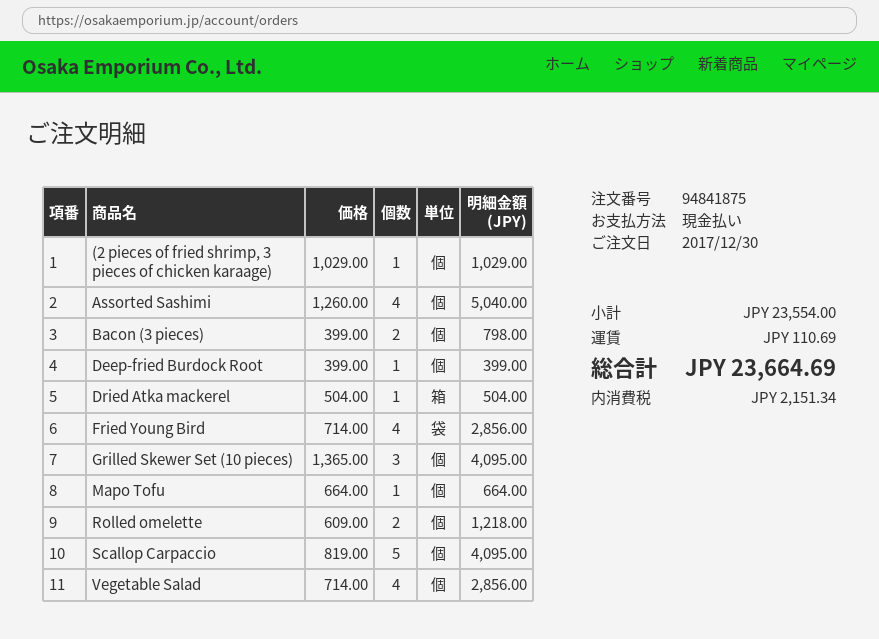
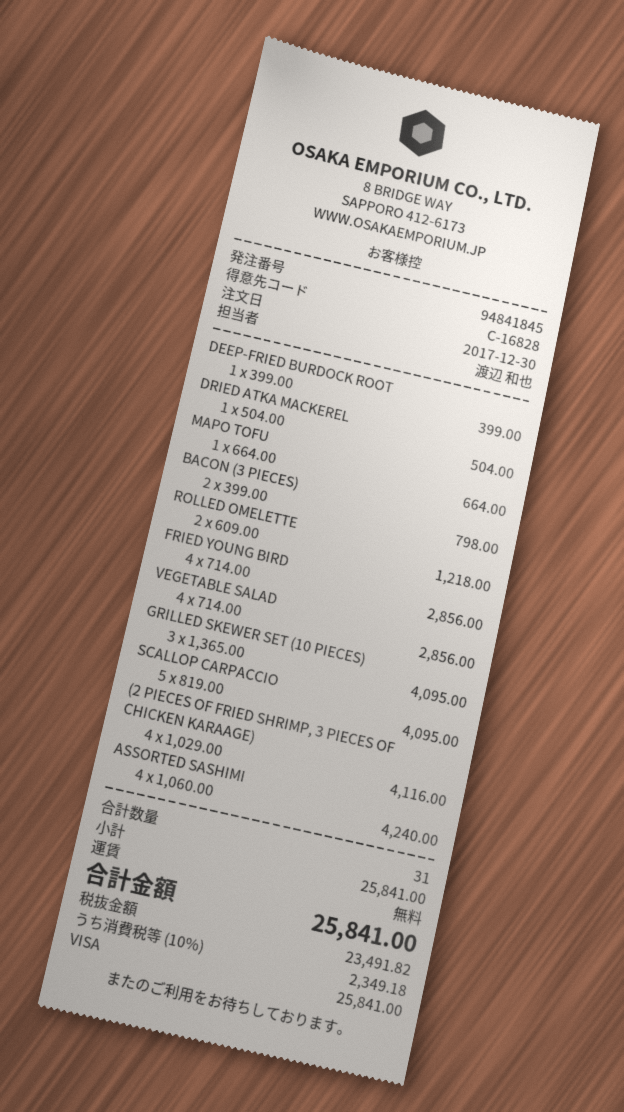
order number: 94841875 -> 94841845
payment method: cash -> Visa
(2 pieces of fried shrimp, 3 pieces of chicken karaage): 1 x 1029.00 = 1029.00 -> 4 x 1029.00 = 4116.00
Assorted Sashimi: 4 x 1260.00 = 5040.00 -> 4 x 1060.00 = 4240.00
subtotal: 23554.00 -> 25841.00
shipping: 110.69 -> 0.00
tax: 2151.34 -> 2349.18
total: 23664.69 -> 25841.00

